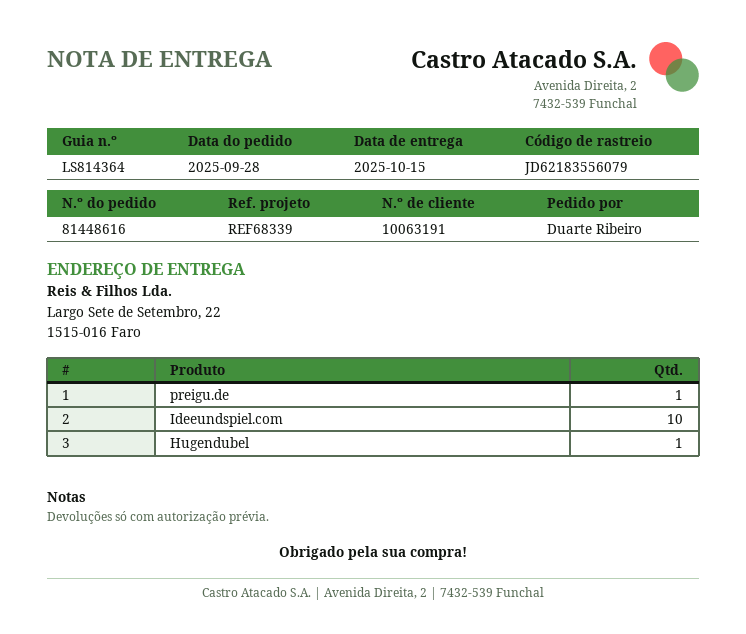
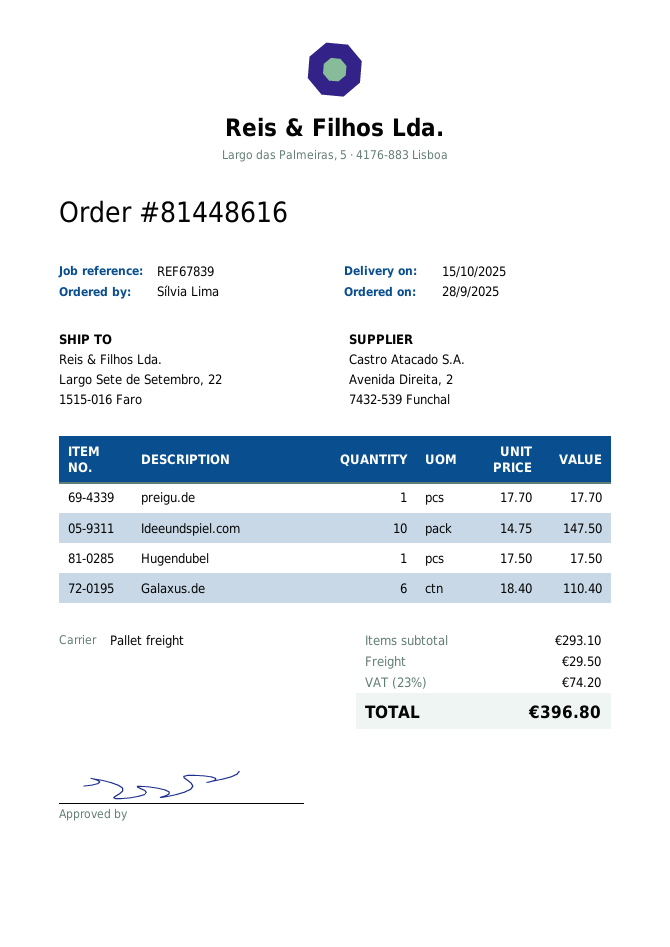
reference: REF68339 -> REF67839
ordered by: Duarte Ribeiro -> Sílvia Lima
Galaxus.de: none -> 6

